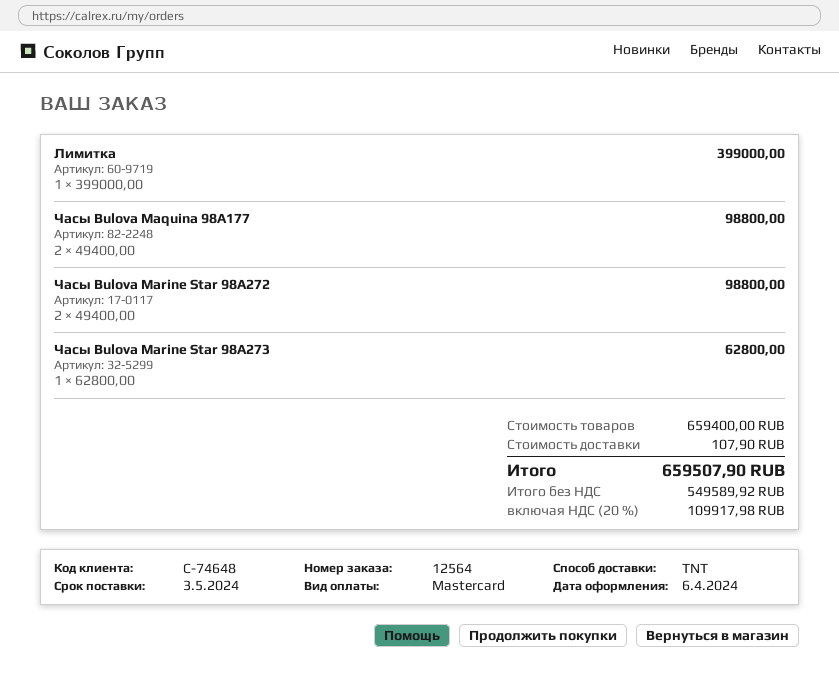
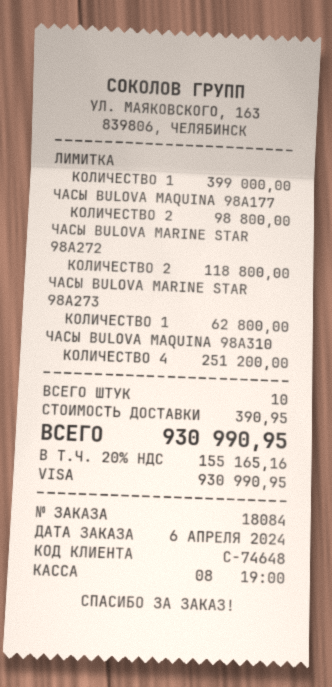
order number: 12564 -> 18084
payment method: Mastercard -> Visa
Часы Bulova Marine Star 98A272: 2 for 98800.00 -> 2 for 118800.00
ЧАСЫ BULOVA MAQUINA 98A310: none -> 4 for 251200.00
shipping: 107.90 -> 390.95
tax: 20% = 109917.98 -> 20% = 155165.16
total: 659507.90 -> 930990.95

